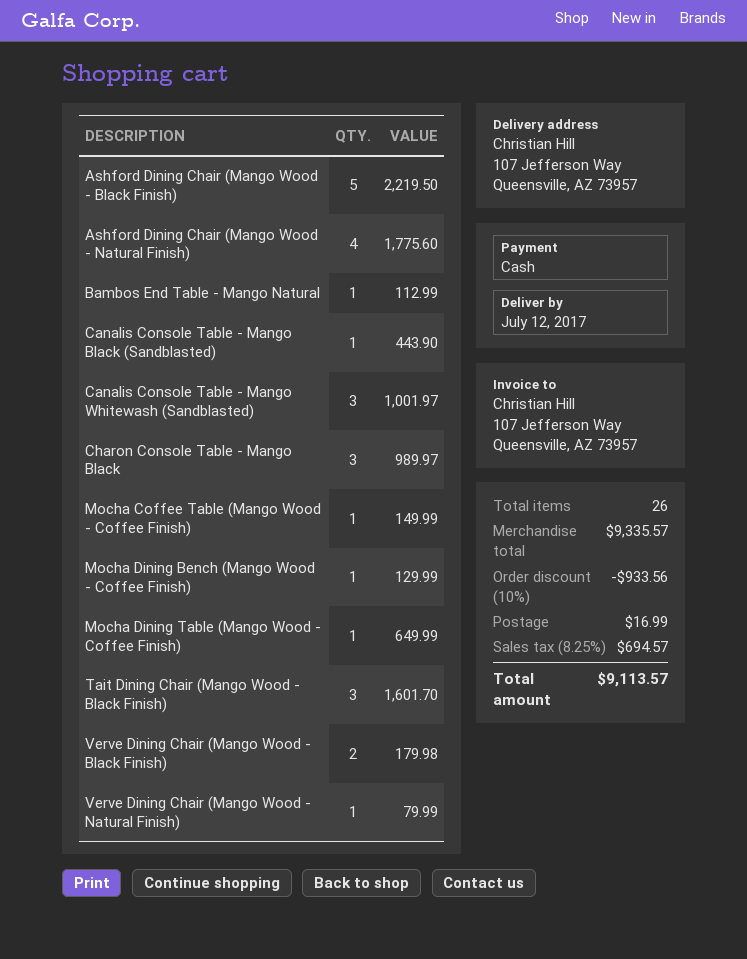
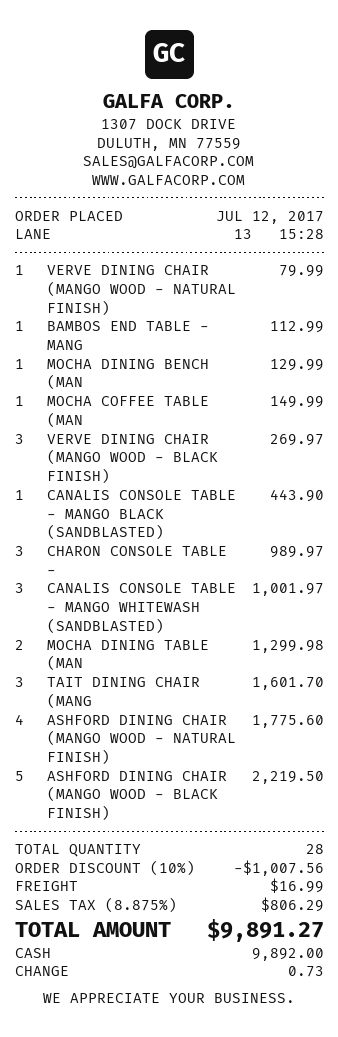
Mocha Dining Table (Mango Wood - Coffee Finish): 1 for 649.99 -> 2 for 1299.98
Verve Dining Chair (Mango Wood - Black Finish): 2 for 179.98 -> 3 for 269.97
total quantity: 26 -> 28
discount: 10% = 933.56 -> 10% = 1007.56
tax: 8.25% = 694.57 -> 8.875% = 806.29
total: 9113.57 -> 9891.27

